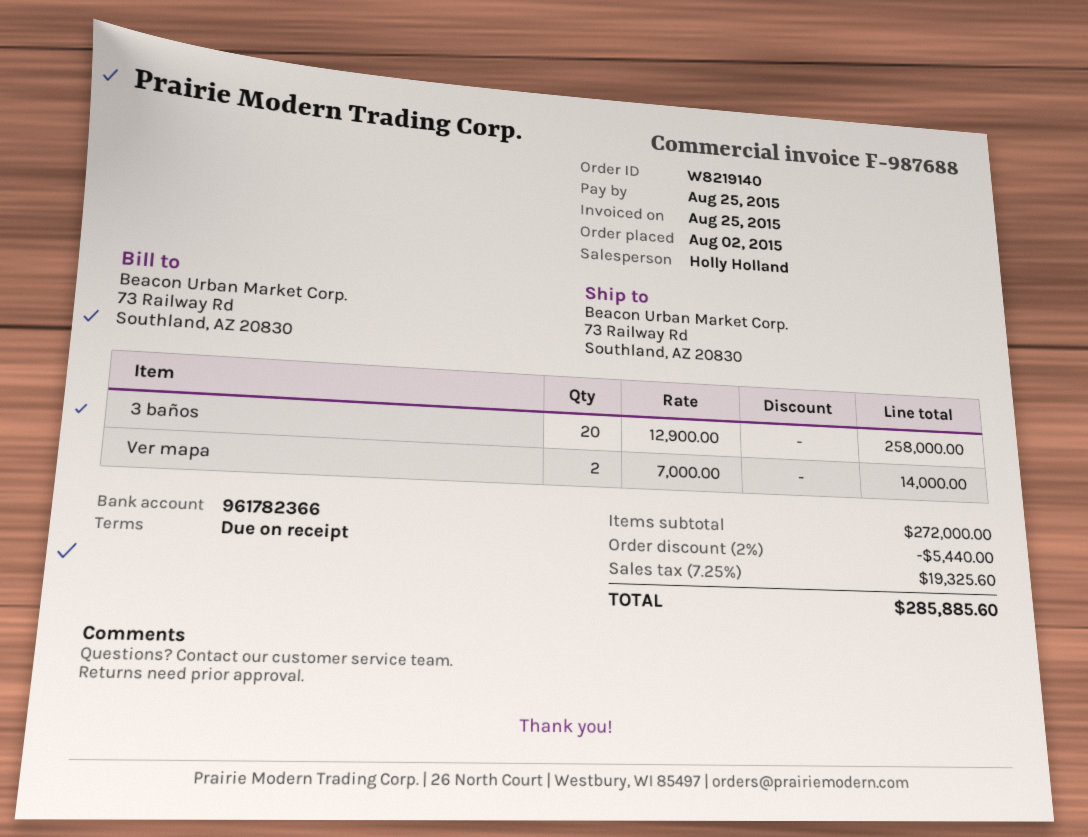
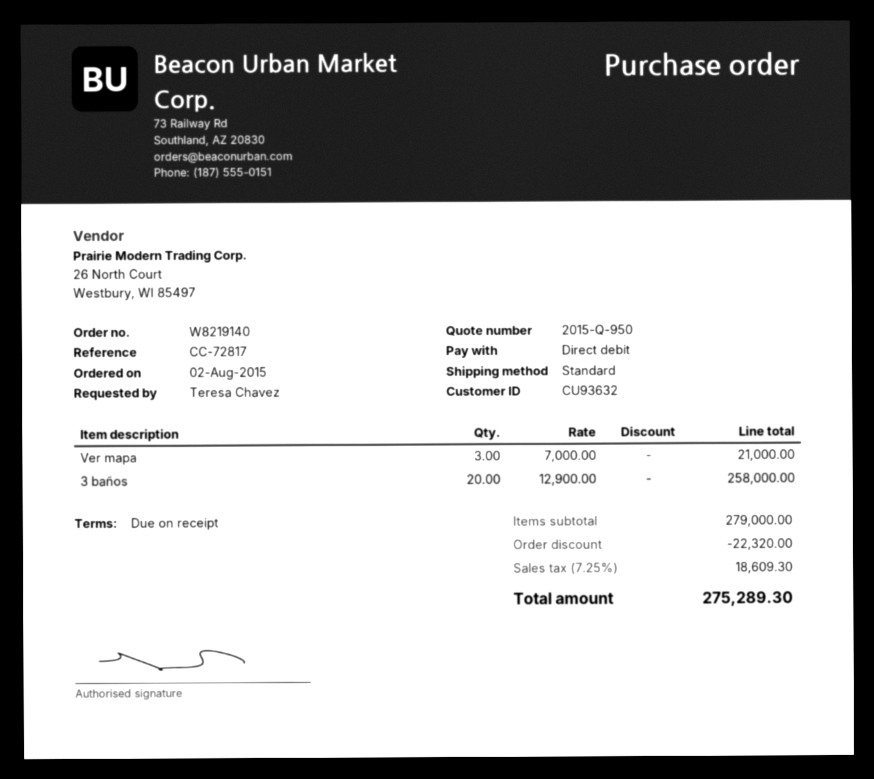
Ver mapa: 2 x 7000.00 = 14000.00 -> 3 x 7000.00 = 21000.00
subtotal: 272000.00 -> 279000.00
discount: 5440.00 -> 22320.00
tax: 7.25% = 19325.60 -> 7.25% = 18609.30
total: 285885.60 -> 275289.30

